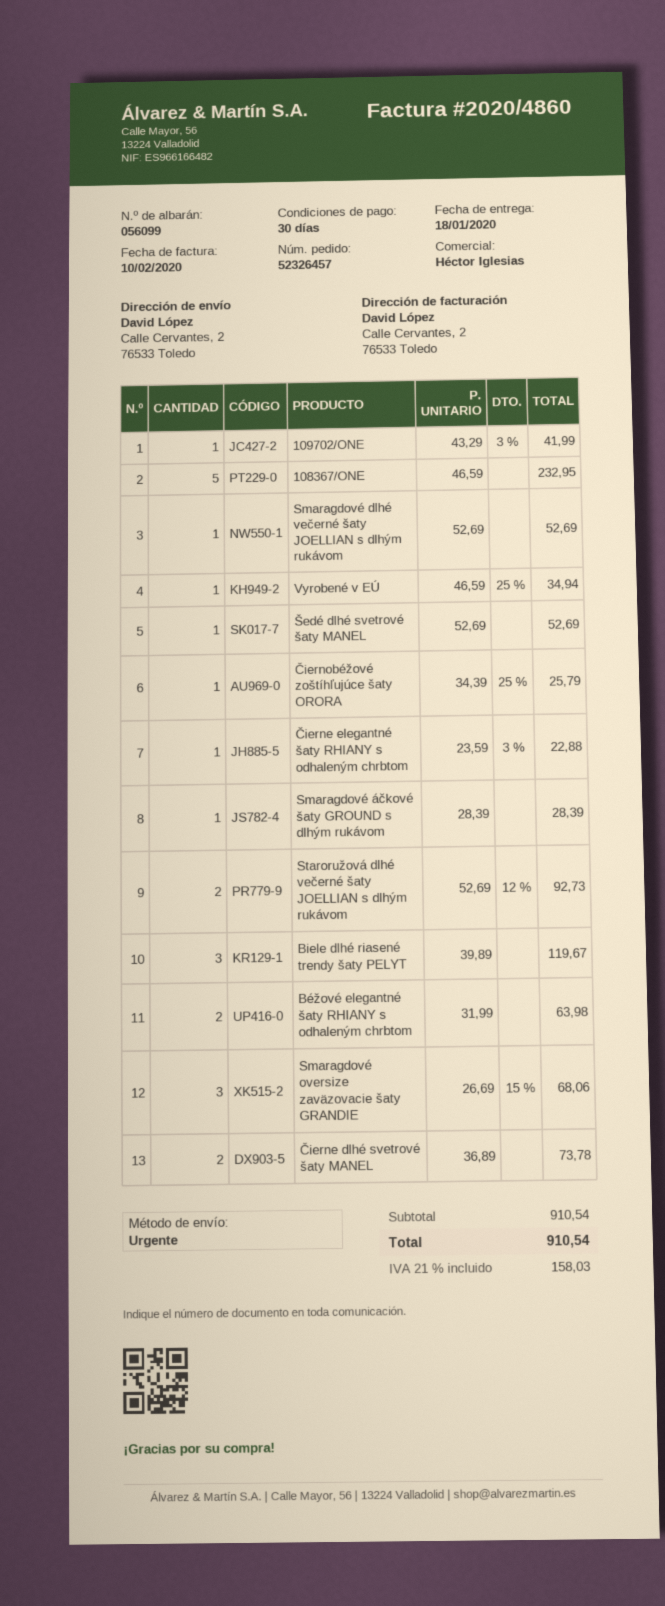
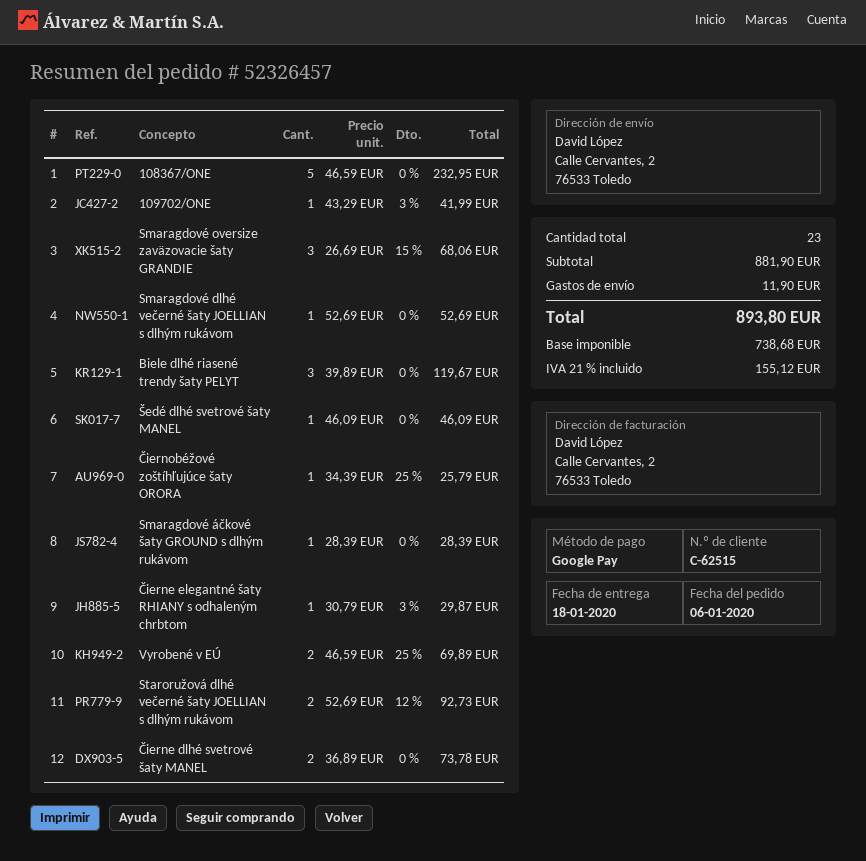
Vyrobené v EÚ: 1 x 46.59 - 25% = 34.94 -> 2 x 46.59 - 25% = 69.89
Šedé dlhé svetrové šaty MANEL: 1 x 52.69 = 52.69 -> 1 x 46.09 = 46.09
Čierne elegantné šaty RHIANY s odhaleným chrbtom: 1 x 23.59 - 3% = 22.88 -> 1 x 30.79 - 3% = 29.87
Béžové elegantné šaty RHIANY s odhaleným chrbtom: 2 x 31.99 = 63.98 -> none
subtotal: 910.54 -> 881.90
shipping: none -> 11.90
tax: 21% = 158.03 -> 21% = 155.12
total: 910.54 -> 893.80

